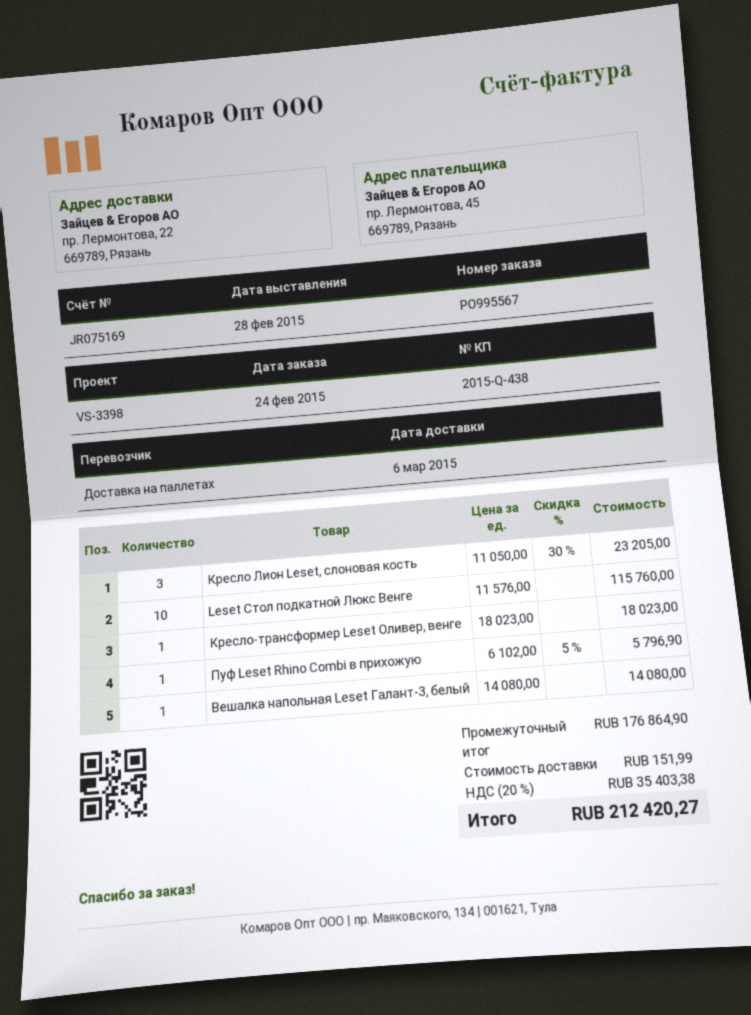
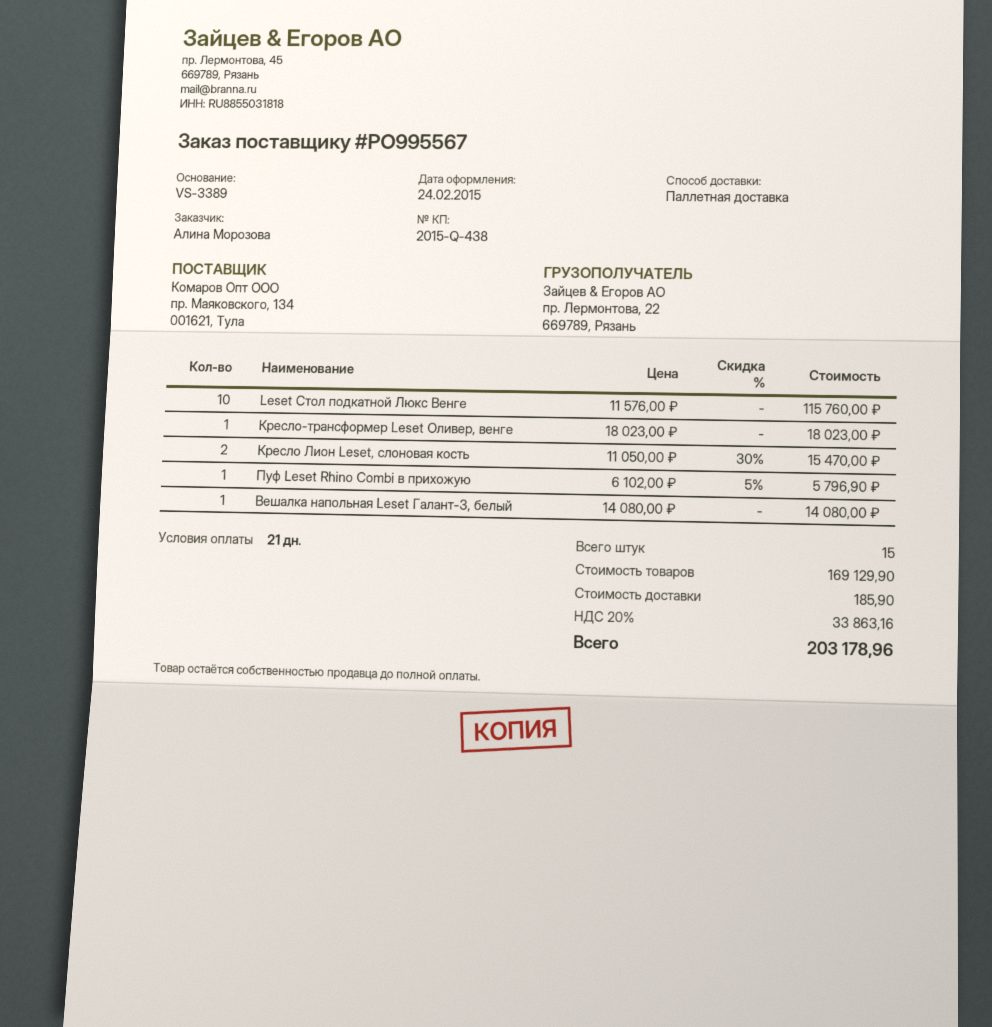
reference: VS-3398 -> VS-3389
Кресло Лион Leset, слоновая кость: 3 x 11050.00 - 30% = 23205.00 -> 2 x 11050.00 - 30% = 15470.00
subtotal: 176864.90 -> 169129.90
shipping: 151.99 -> 185.90
tax: 20% = 35403.38 -> 20% = 33863.16
total: 212420.27 -> 203178.96

